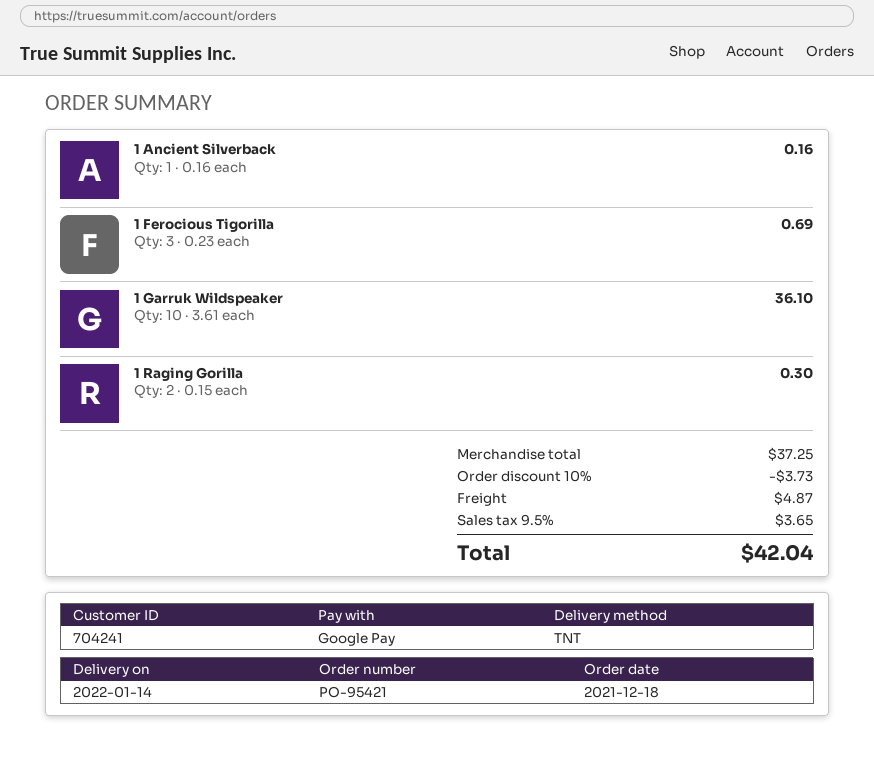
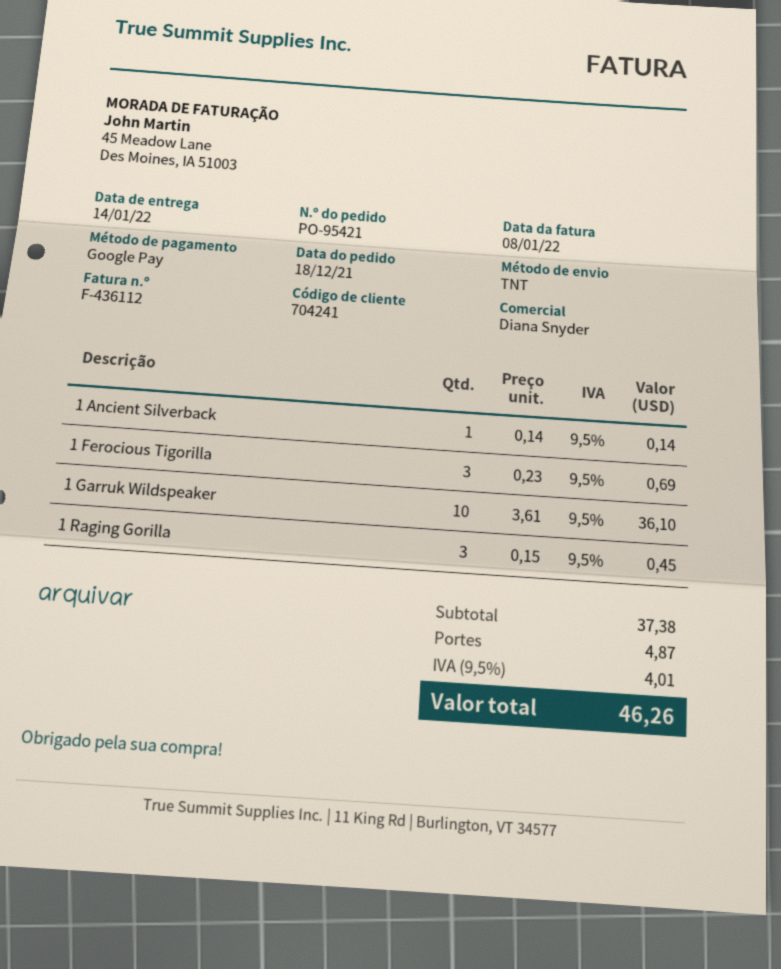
1 Ancient Silverback: 1 x 0.16 = 0.16 -> 1 x 0.14 = 0.14
1 Raging Gorilla: 2 x 0.15 = 0.30 -> 3 x 0.15 = 0.45
subtotal: 37.25 -> 37.38
discount: 10% = 3.73 -> none
tax: 9.5% = 3.65 -> 9.5% = 4.01
total: 42.04 -> 46.26

